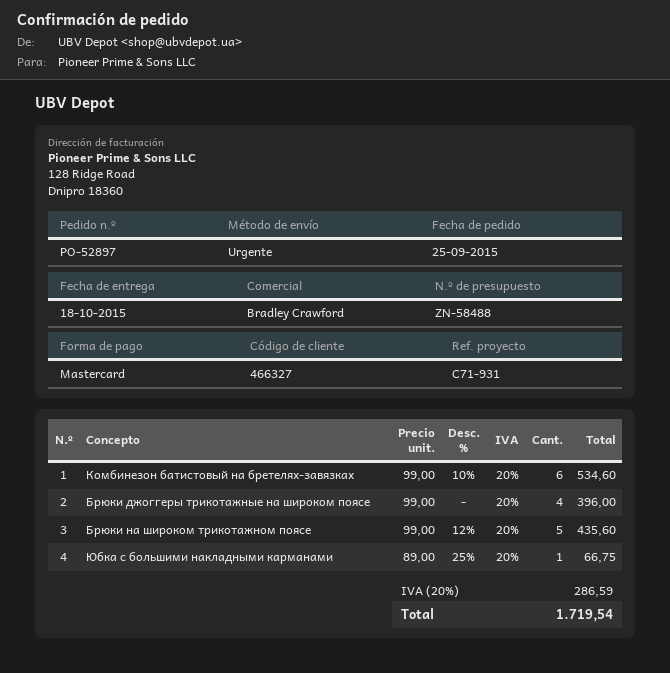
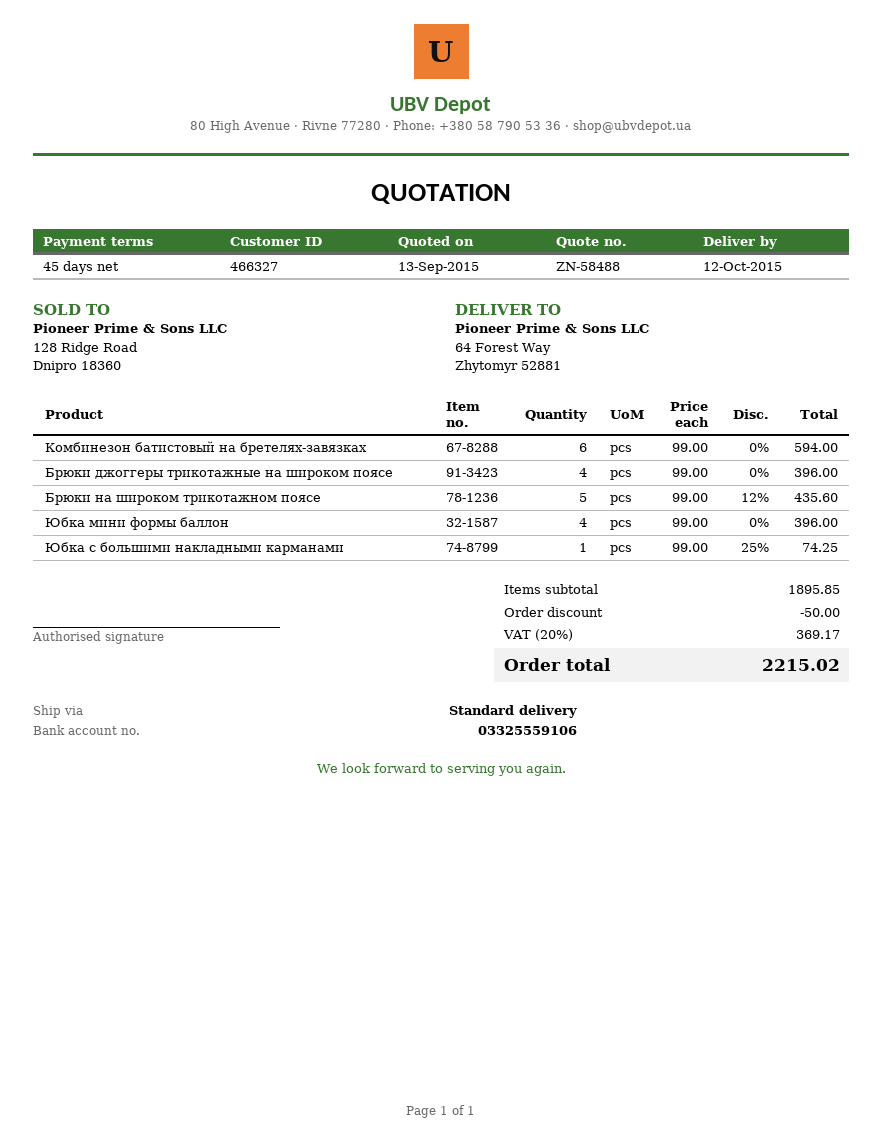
delivery date: 2015-10-18 -> 2015-10-12
shipping method: express -> standard
Комбинезон батистовый на бретелях-завязках: 6 x 99.00 - 10% = 534.60 -> 6 x 99.00 = 594.00
Юбка с большими накладными карманами: 1 x 89.00 - 25% = 66.75 -> 1 x 99.00 - 25% = 74.25
Юбка мини формы баллон: none -> 4 x 99.00 = 396.00
discount: none -> 50.00
tax: 20% = 286.59 -> 20% = 369.17
total: 1719.54 -> 2215.02

